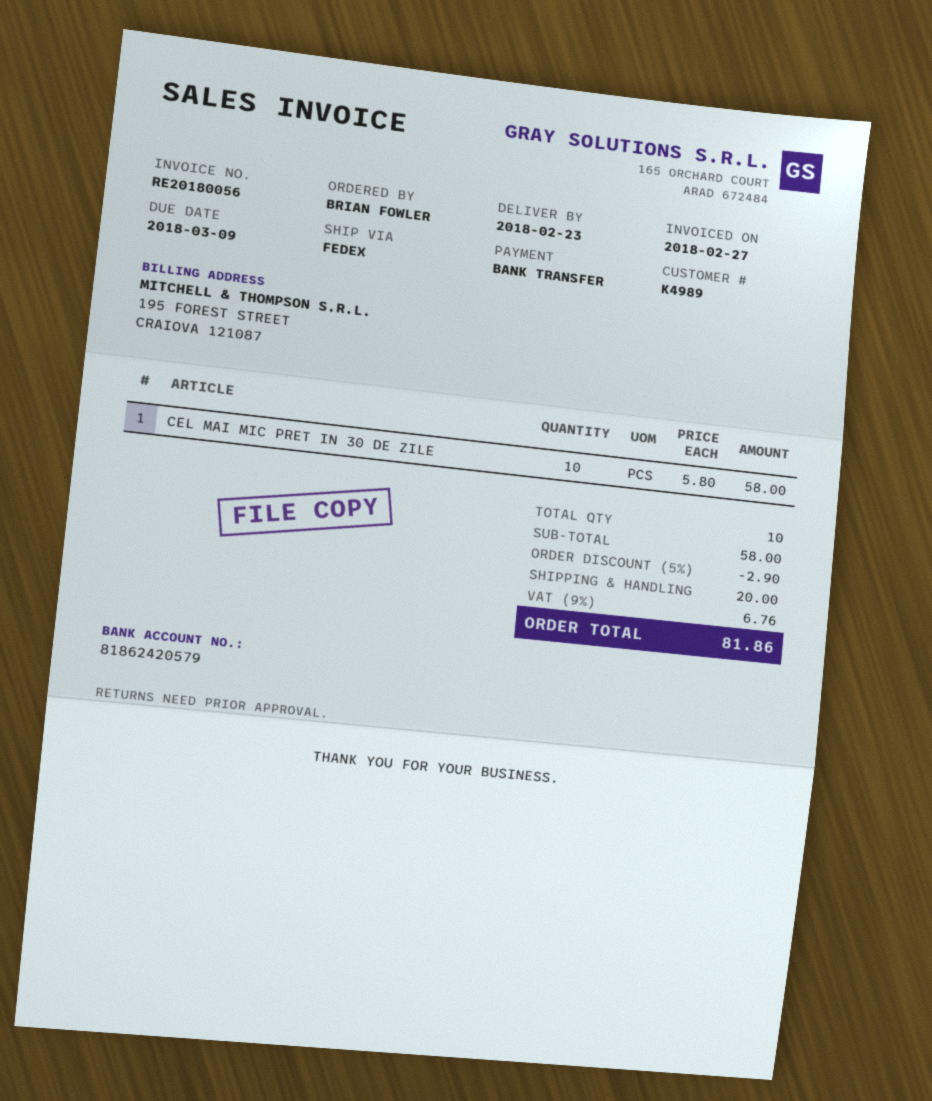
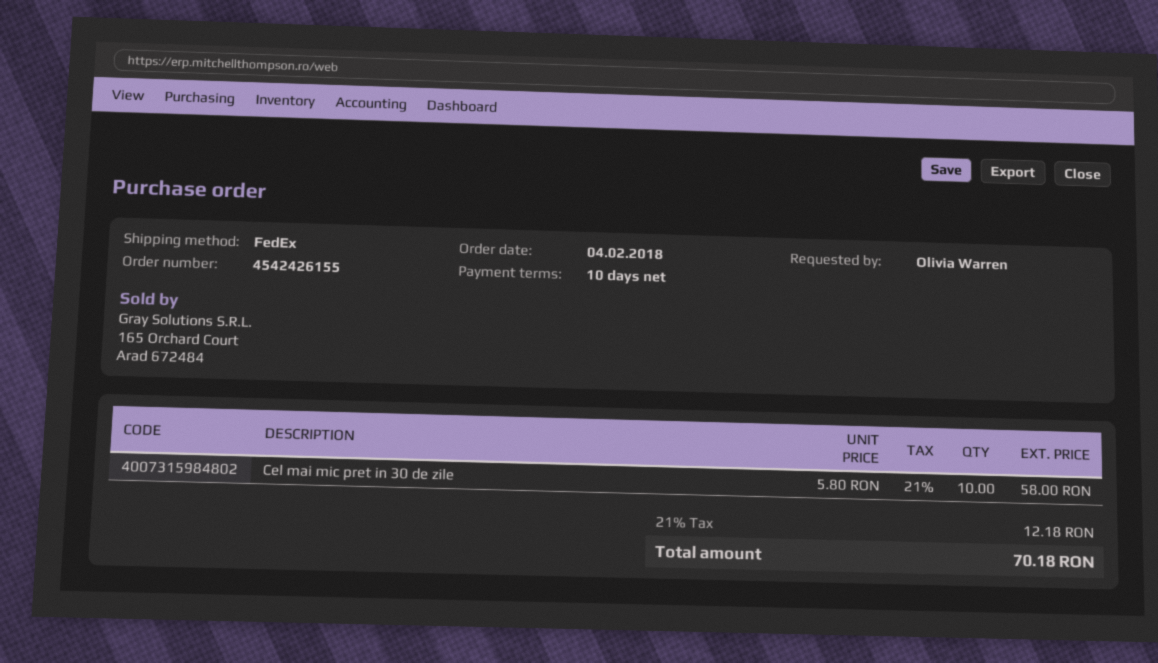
ordered by: BRIAN FOWLER -> Olivia Warren
discount: 5% = 2.90 -> none
shipping: 20.00 -> none
tax: 9% = 6.76 -> 21% = 12.18
total: 81.86 -> 70.18

